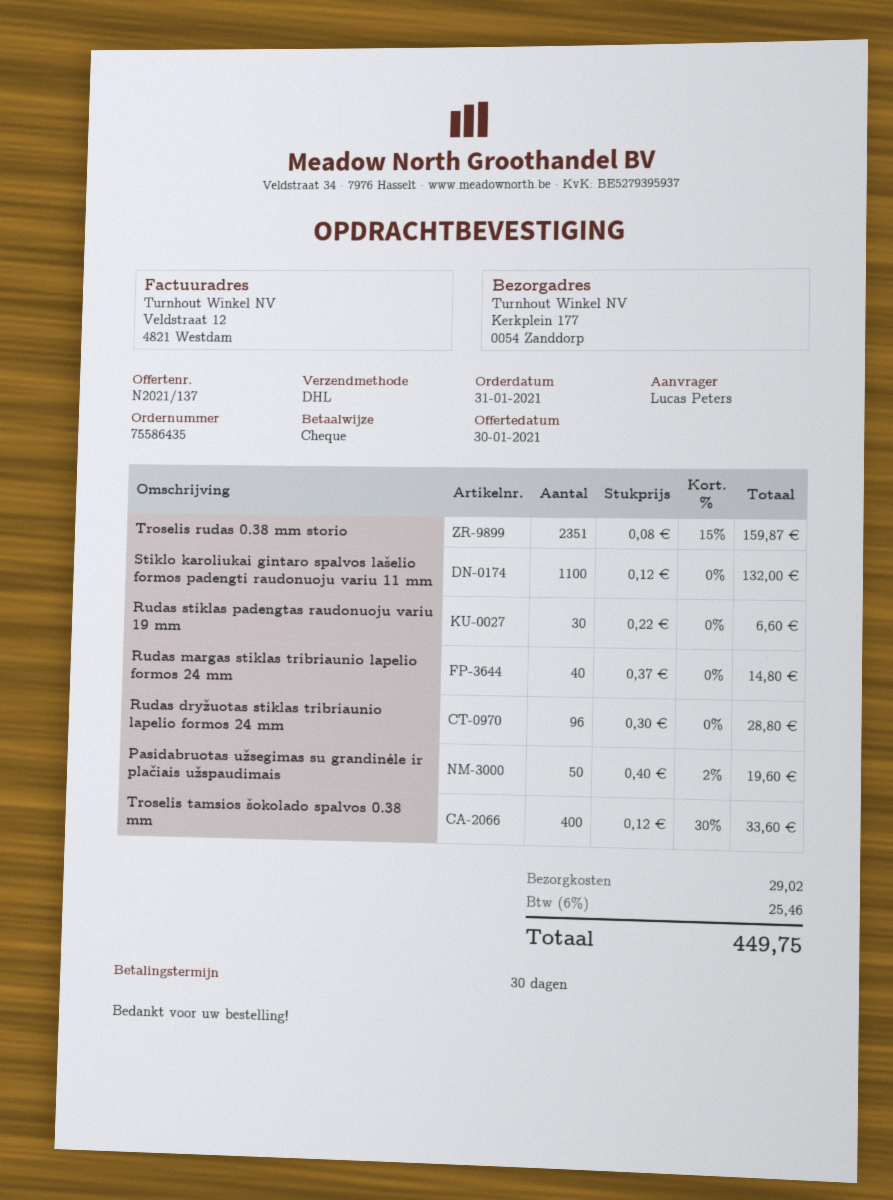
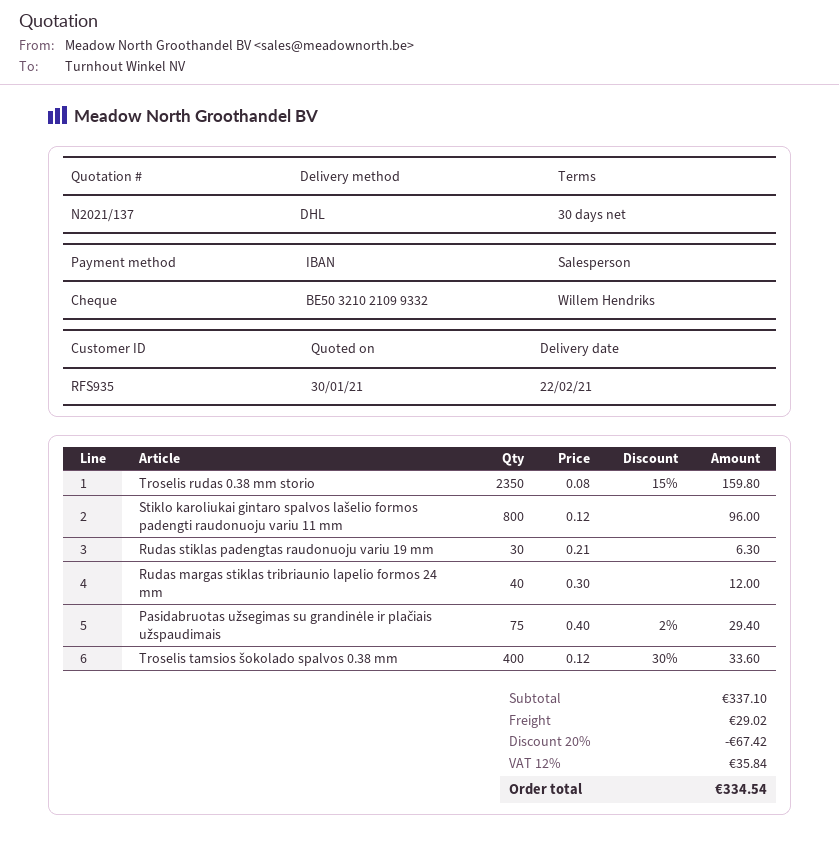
Troselis rudas 0.38 mm storio: 2351 x 0.08 - 15% = 159.87 -> 2350 x 0.08 - 15% = 159.80
Stiklo karoliukai gintaro spalvos lašelio formos padengti raudonuoju variu 11 mm: 1100 x 0.12 = 132.00 -> 800 x 0.12 = 96.00
Rudas stiklas padengtas raudonuoju variu 19 mm: 30 x 0.22 = 6.60 -> 30 x 0.21 = 6.30
Rudas margas stiklas tribriaunio lapelio formos 24 mm: 40 x 0.37 = 14.80 -> 40 x 0.30 = 12.00
Rudas dryžuotas stiklas tribriaunio lapelio formos 24 mm: 96 x 0.30 = 28.80 -> none
Pasidabruotas užsegimas su grandinėle ir plačiais užspaudimais: 50 x 0.40 - 2% = 19.60 -> 75 x 0.40 - 2% = 29.40
discount: none -> 20% = 67.42
tax: 6% = 25.46 -> 12% = 35.84
total: 449.75 -> 334.54

